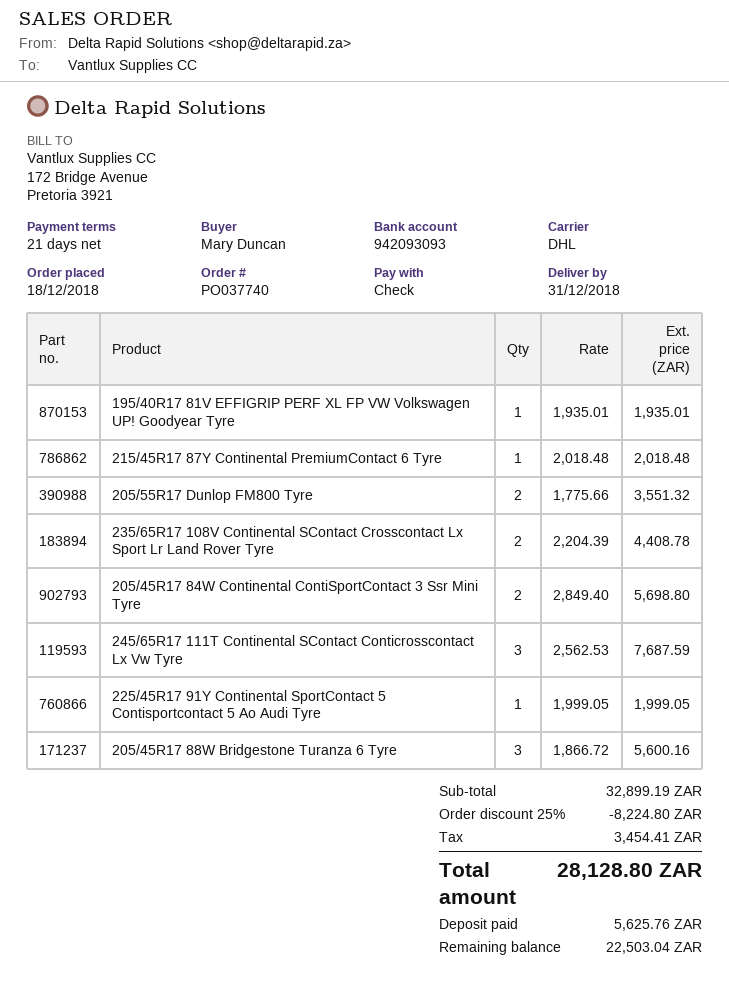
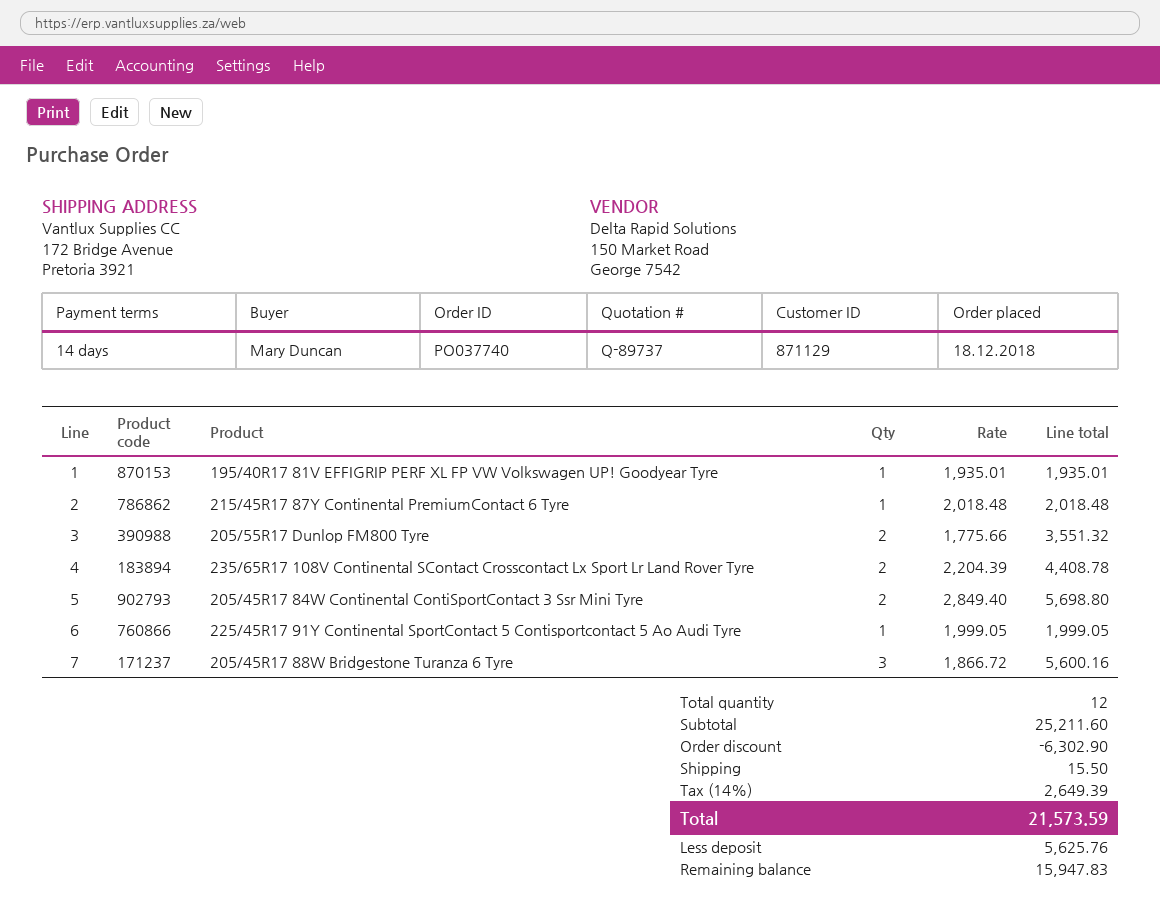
payment terms: 21 days -> 14 days
245/65R17 111T Continental SContact Conticrosscontact Lx Vw Tyre: 3 x 2562.53 = 7687.59 -> none
subtotal: 32899.19 -> 25211.60
discount: 8224.80 -> 6302.90
shipping: none -> 15.50
tax: 3454.41 -> 2649.39
total: 28128.80 -> 21573.59
balance: 22503.04 -> 15947.83

